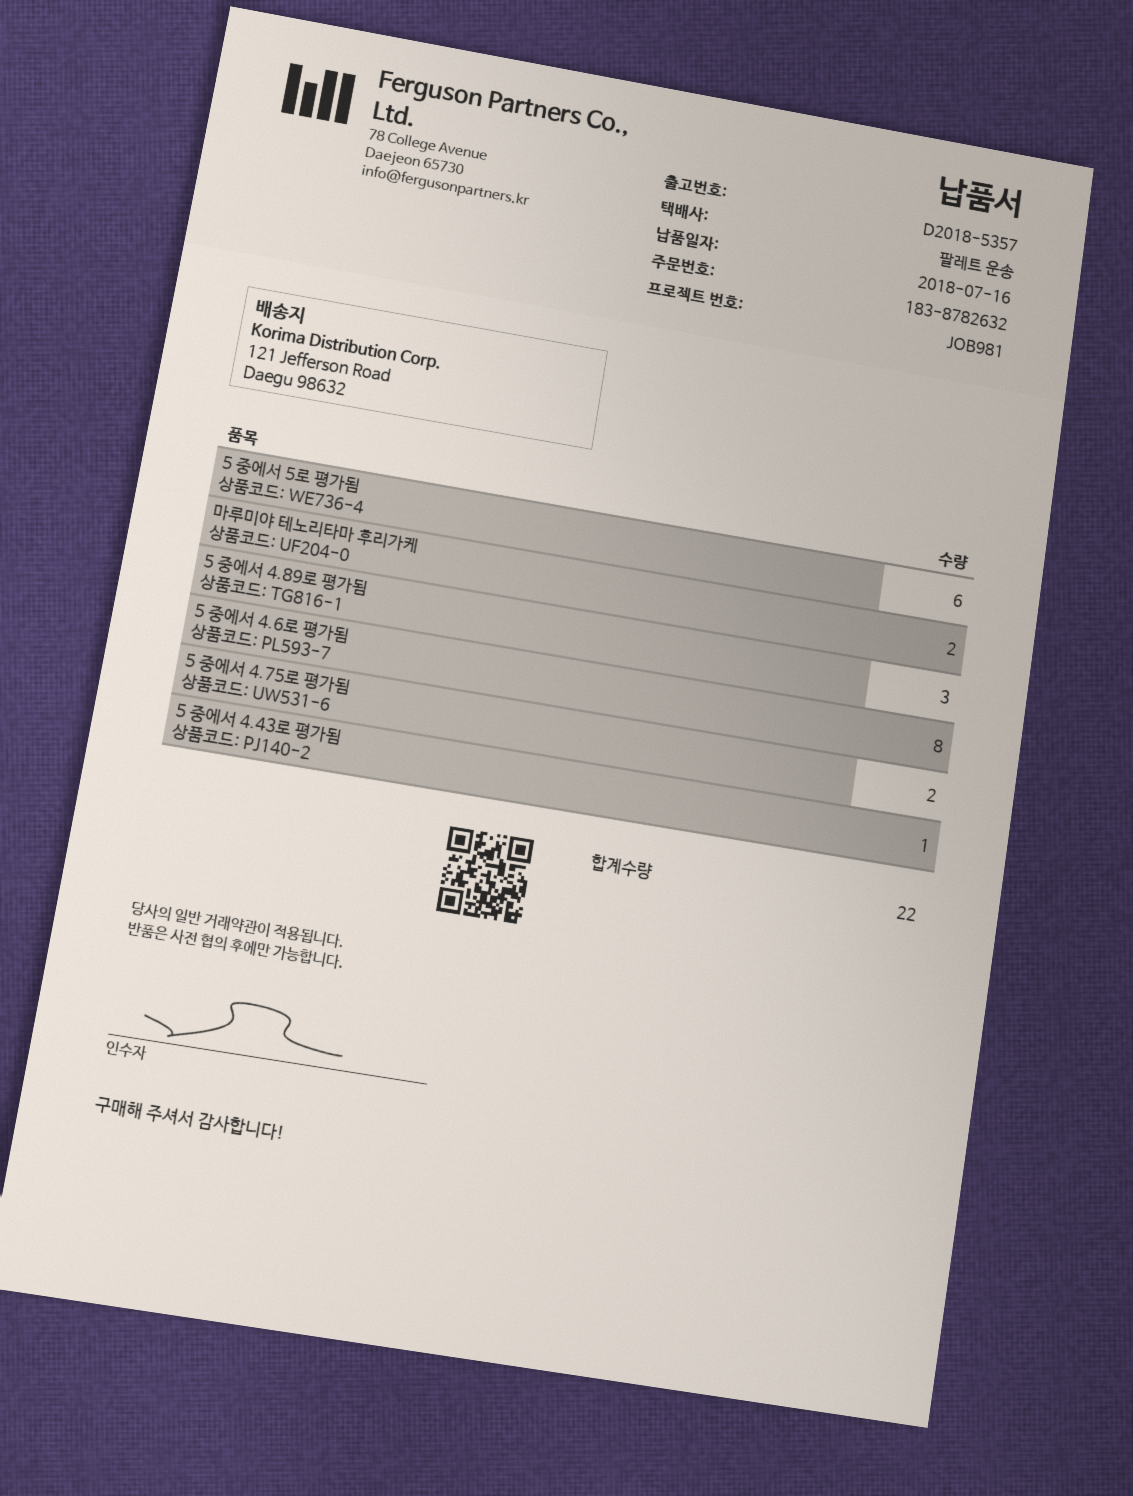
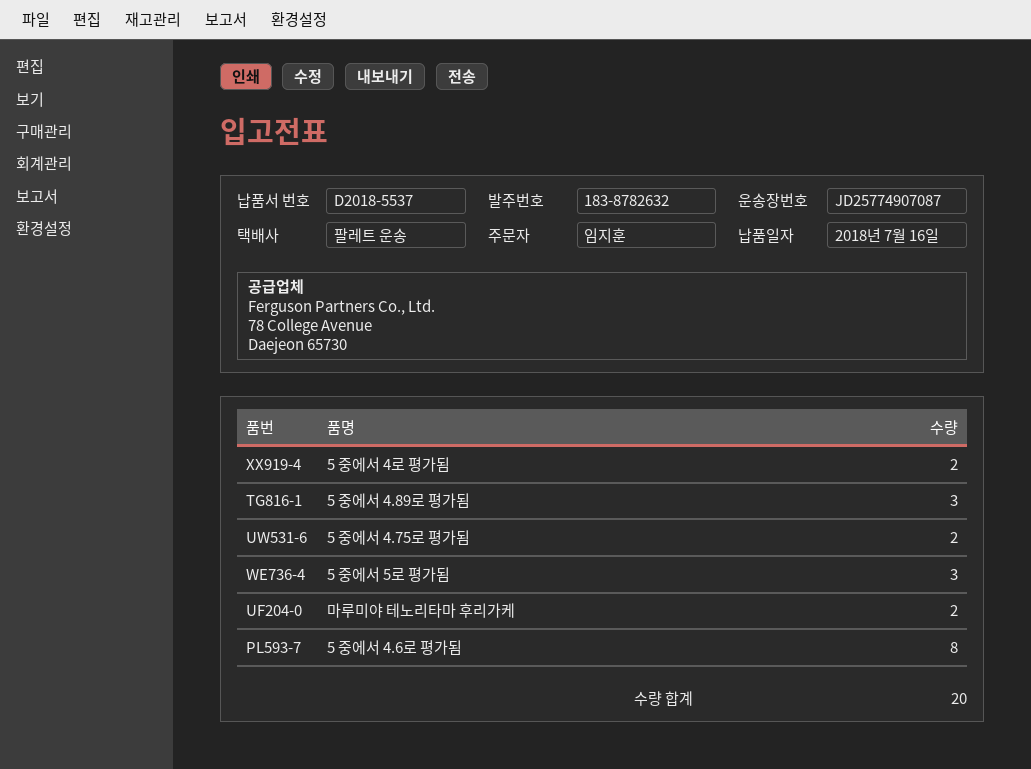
delivery note number: D2018-5357 -> D2018-5537
5 중에서 5로 평가됨: 6 -> 3
5 중에서 4.43로 평가됨: 1 -> none
5 중에서 4로 평가됨: none -> 2
total quantity: 22 -> 20

